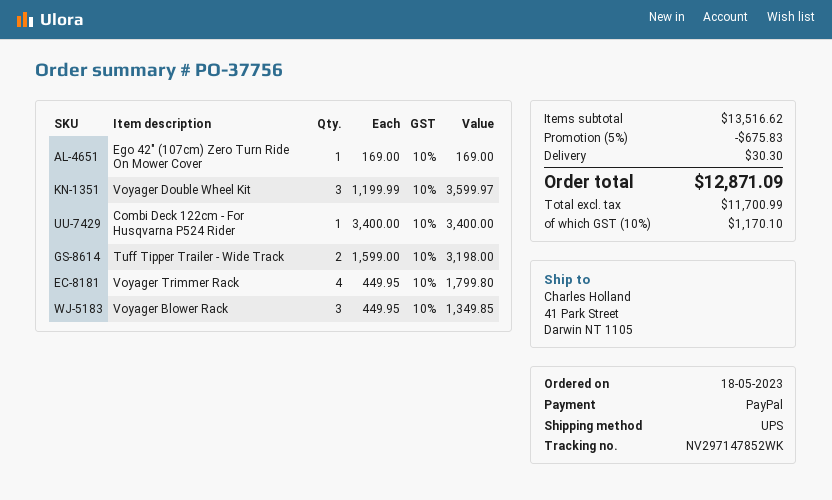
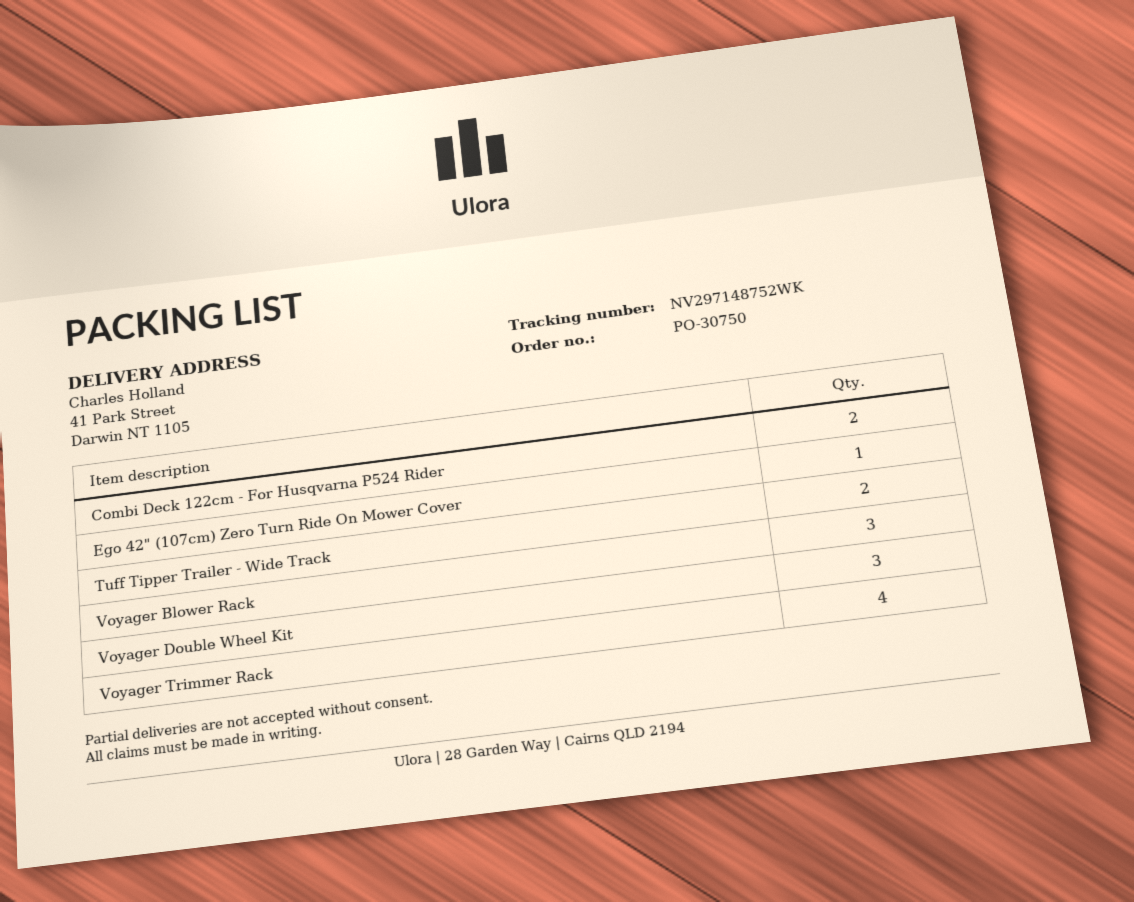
order number: PO-37756 -> PO-30750
tracking number: NV297147852WK -> NV297148752WK
Combi Deck 122cm - For Husqvarna P524 Rider: 1 -> 2

